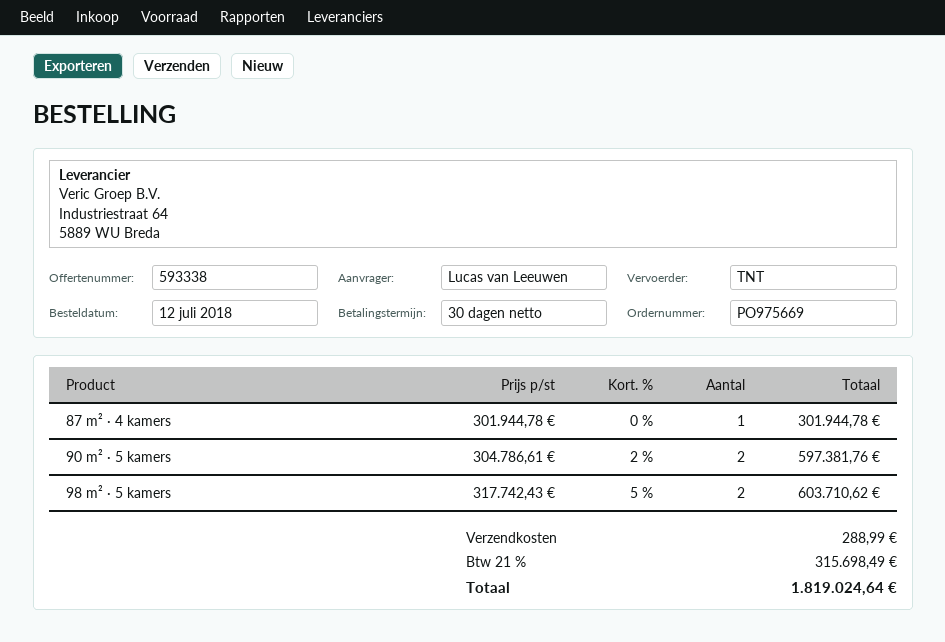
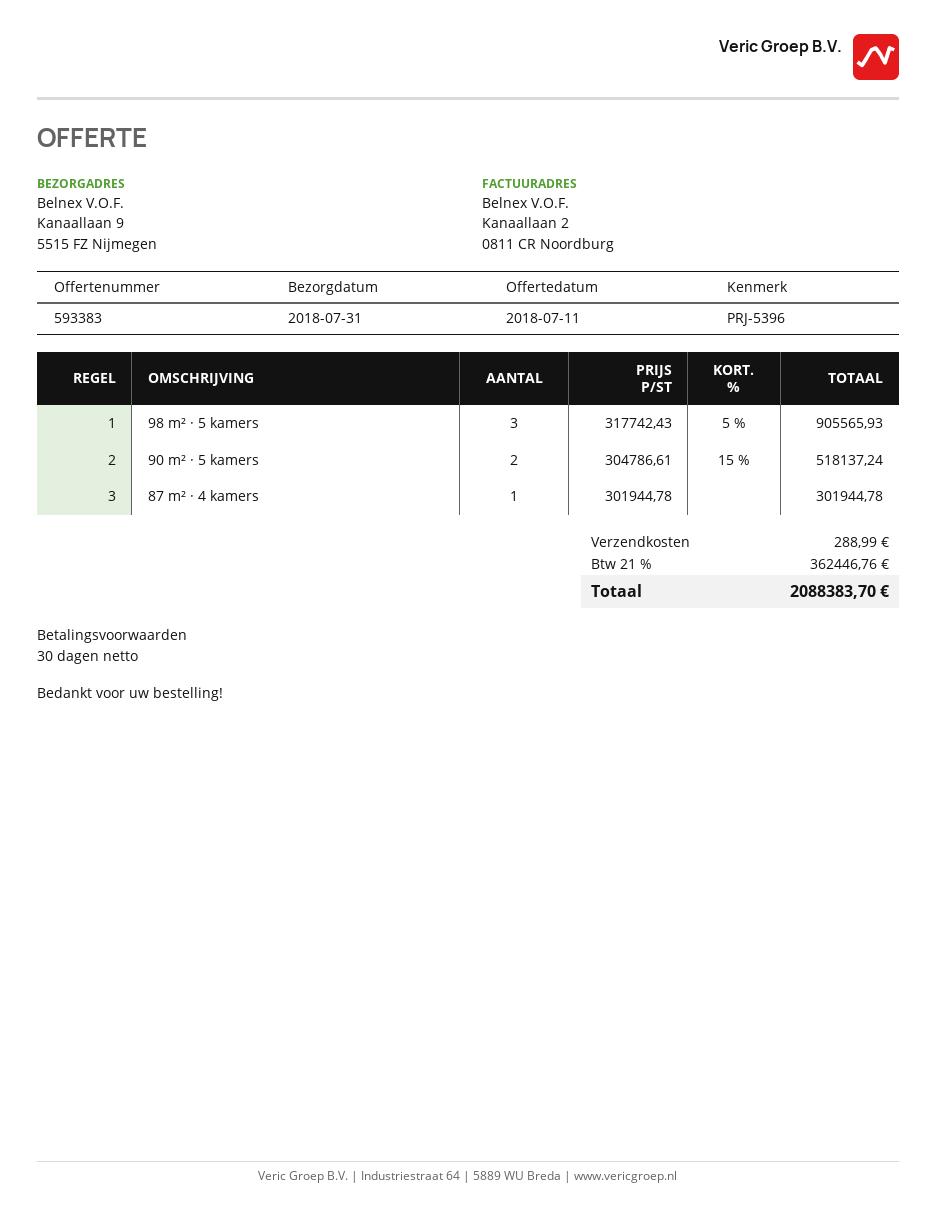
quote number: 593338 -> 593383
90 m² · 5 kamers: 2 x 304786.61 - 2% = 597381.76 -> 2 x 304786.61 - 15% = 518137.24
98 m² · 5 kamers: 2 x 317742.43 - 5% = 603710.62 -> 3 x 317742.43 - 5% = 905565.93
tax: 21% = 315698.49 -> 21% = 362446.76
total: 1819024.64 -> 2088383.70

